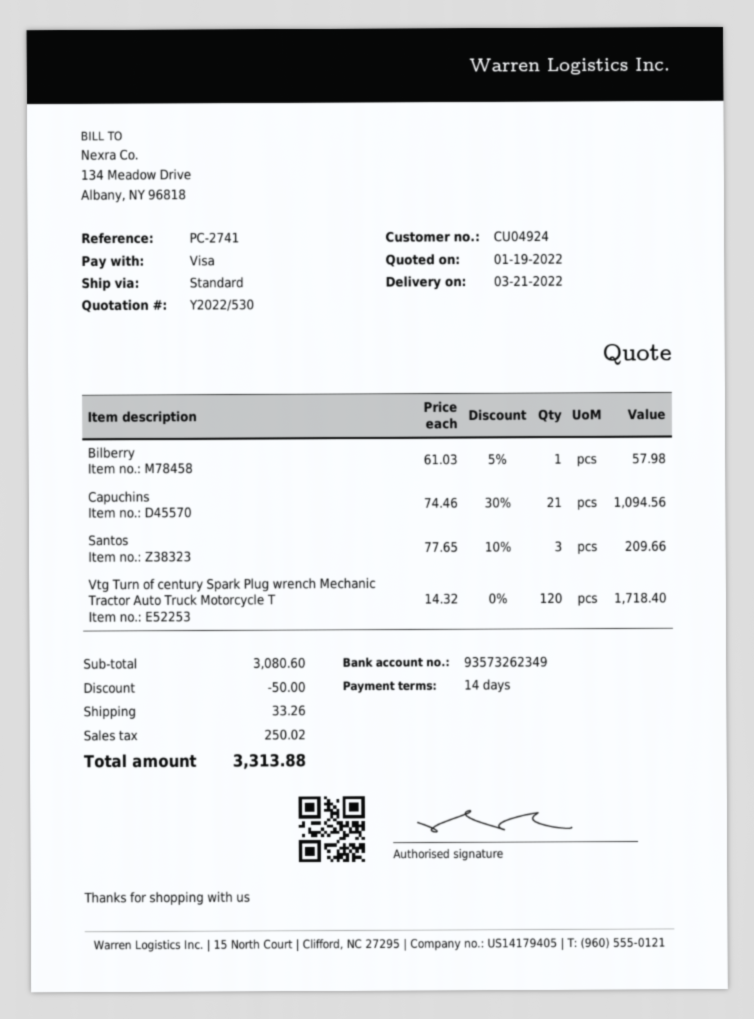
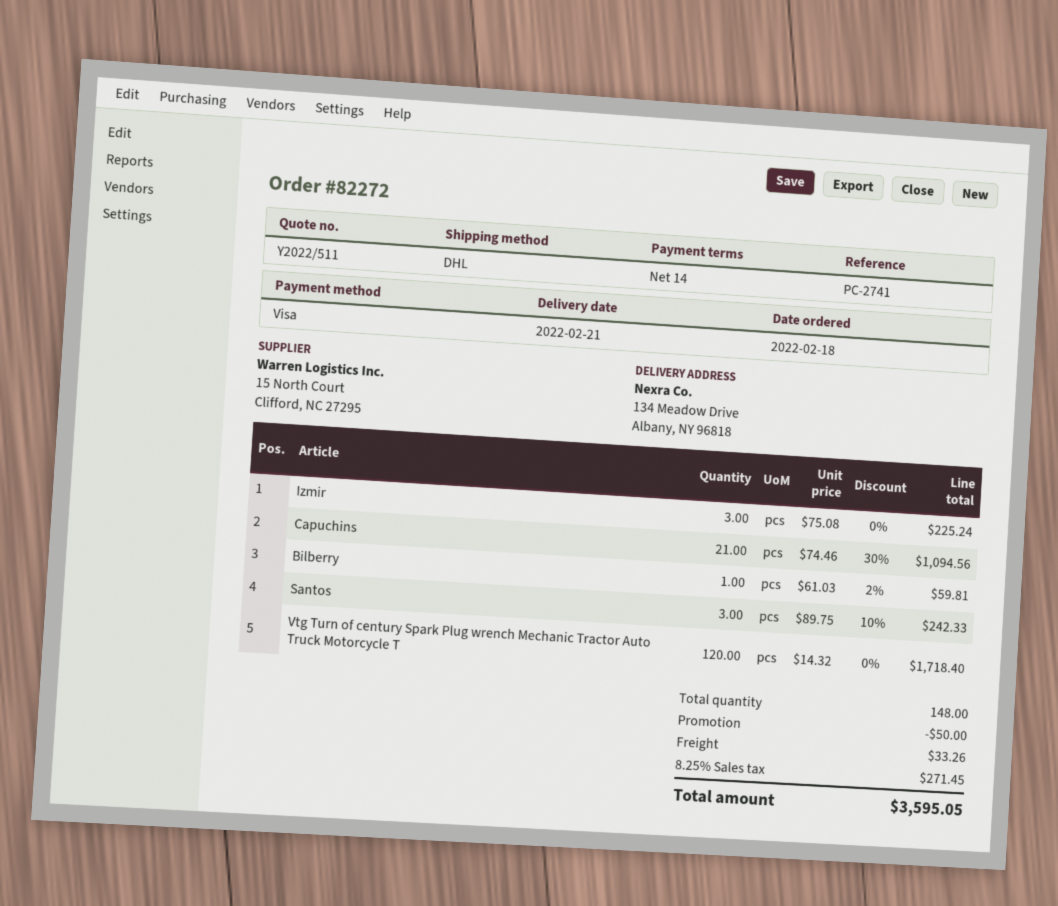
quote number: Y2022/530 -> Y2022/511
delivery date: 2022-03-21 -> 2022-02-21
shipping method: standard -> DHL
Bilberry: 1 x 61.03 - 5% = 57.98 -> 1 x 61.03 - 2% = 59.81
Santos: 3 x 77.65 - 10% = 209.66 -> 3 x 89.75 - 10% = 242.33
Izmir: none -> 3 x 75.08 = 225.24
tax: 250.02 -> 271.45
total: 3313.88 -> 3595.05

